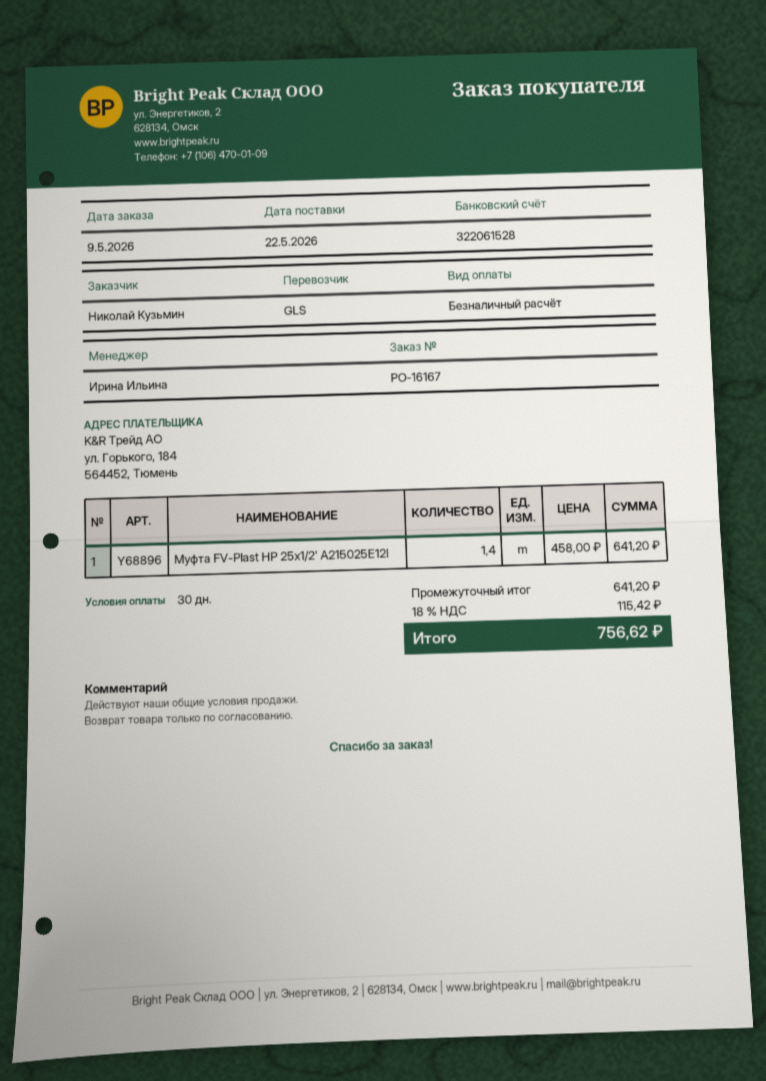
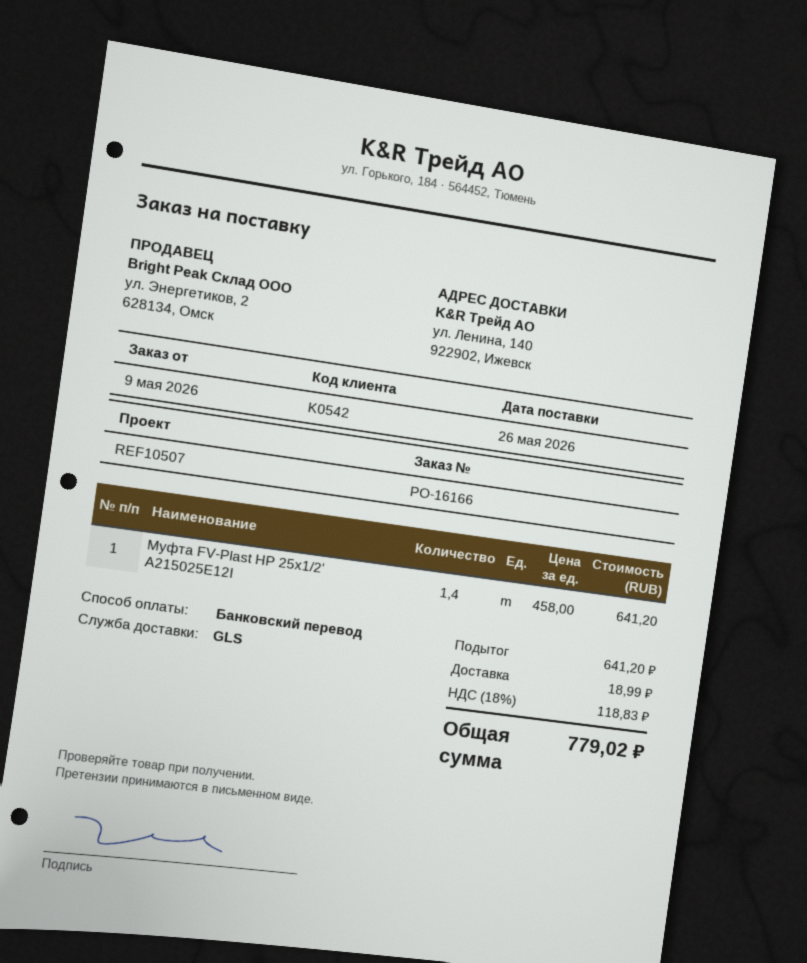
order number: PO-16167 -> PO-16166
delivery date: 2026-05-22 -> 2026-05-26
shipping: none -> 18.99
tax: 18% = 115.42 -> 18% = 118.83
total: 756.62 -> 779.02

